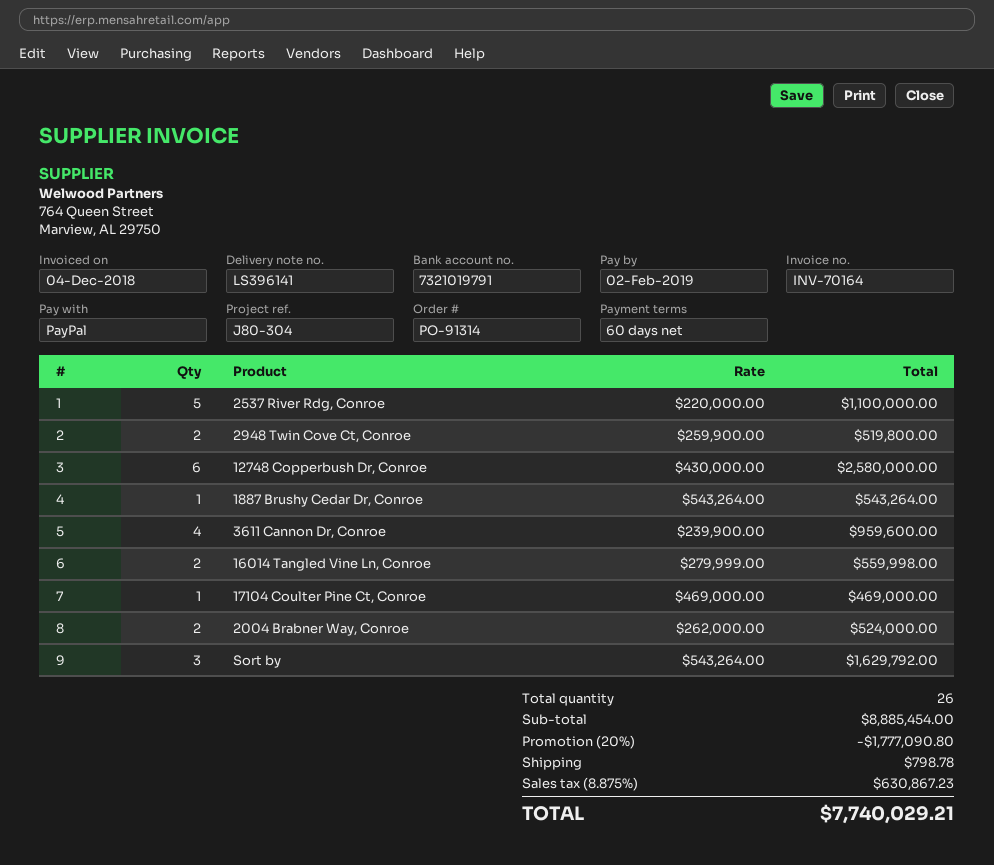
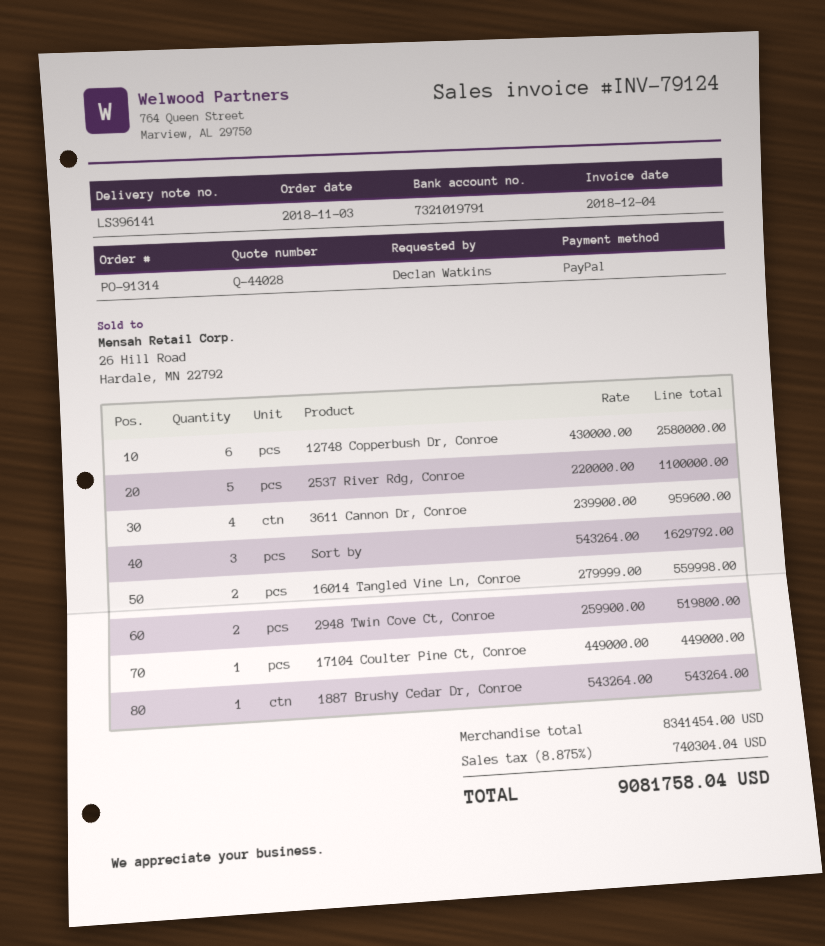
invoice number: INV-70164 -> INV-79124
17104 Coulter Pine Ct, Conroe: 1 x 469000.00 = 469000.00 -> 1 x 449000.00 = 449000.00
2004 Brabner Way, Conroe: 2 x 262000.00 = 524000.00 -> none
subtotal: 8885454.00 -> 8341454.00
discount: 20% = 1777090.80 -> none
shipping: 798.78 -> none
tax: 8.875% = 630867.23 -> 8.875% = 740304.04
total: 7740029.21 -> 9081758.04

